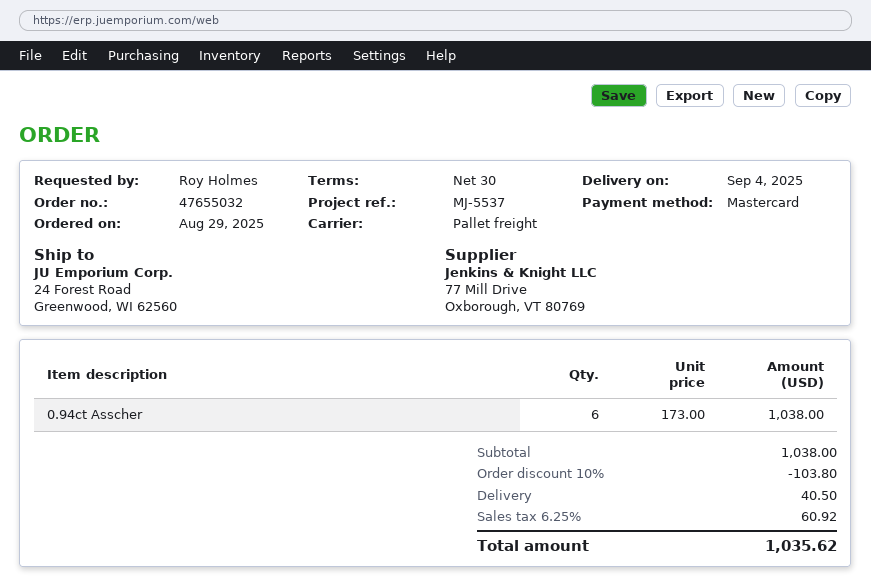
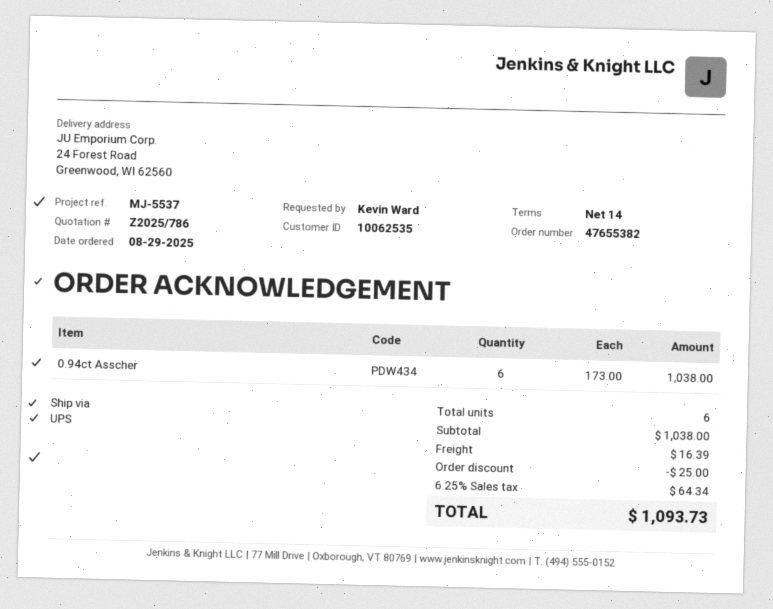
order number: 47655032 -> 47655382
payment terms: 30 days -> 14 days
ordered by: Roy Holmes -> Kevin Ward
shipping method: pallet freight -> UPS
discount: 103.80 -> 25.00
shipping: 40.50 -> 16.39
tax: 6.25% = 60.92 -> 6.25% = 64.34
total: 1035.62 -> 1093.73

